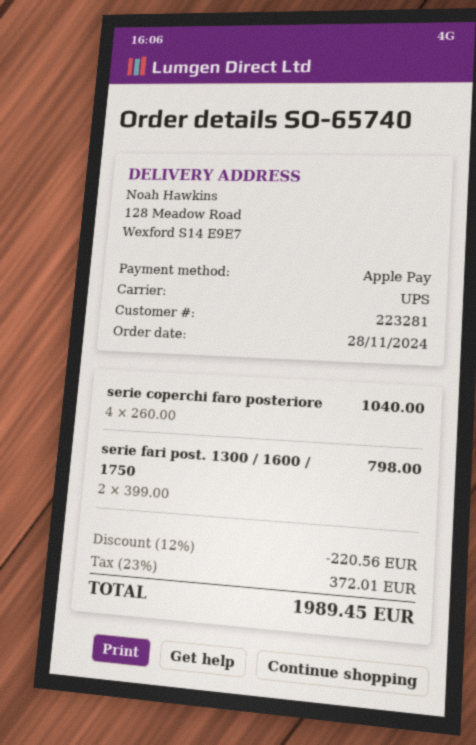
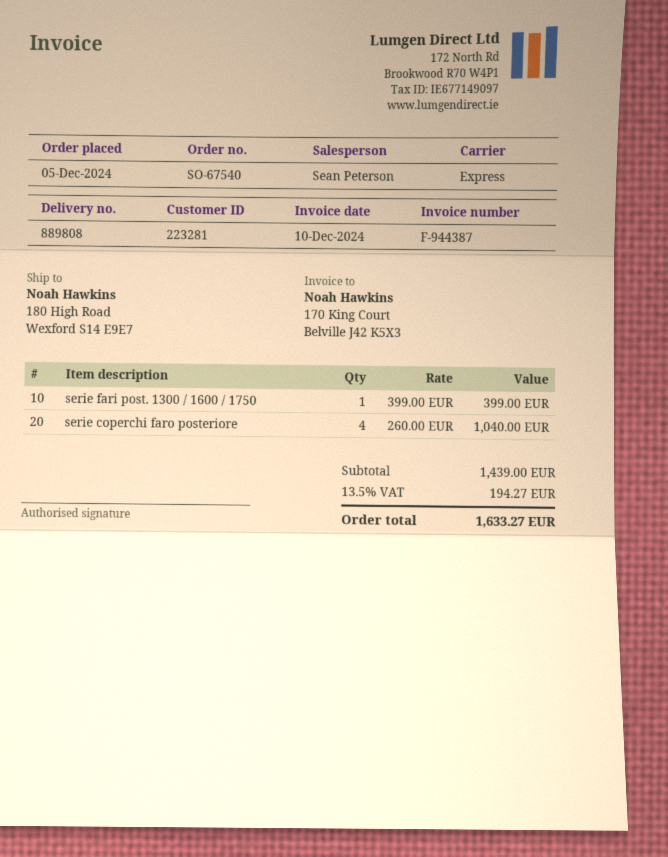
order number: SO-65740 -> SO-67540
order date: 2024-11-28 -> 2024-12-05
shipping method: UPS -> express
ship to: 128 Meadow Road, Wexford S14 E9E7 -> 180 High Road, Wexford S14 E9E7
serie fari post. 1300 / 1600 / 1750: 2 x 399.00 = 798.00 -> 1 x 399.00 = 399.00
discount: 12% = 220.56 -> none
tax: 23% = 372.01 -> 13.5% = 194.27
total: 1989.45 -> 1633.27

